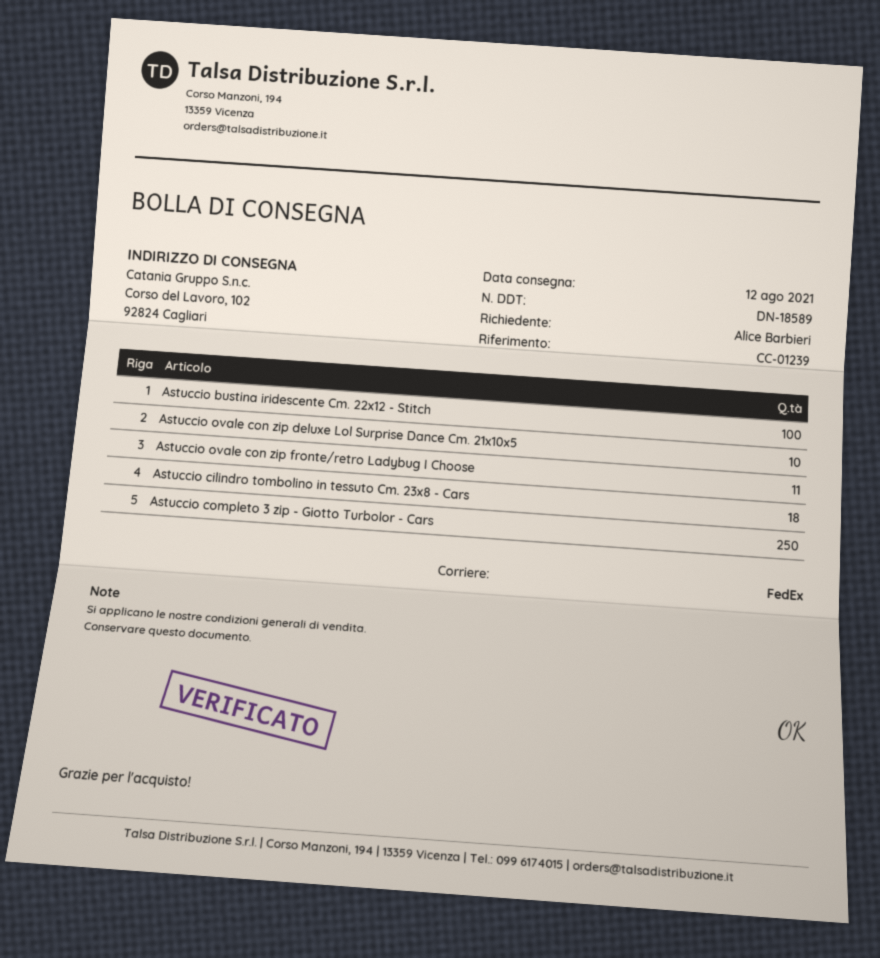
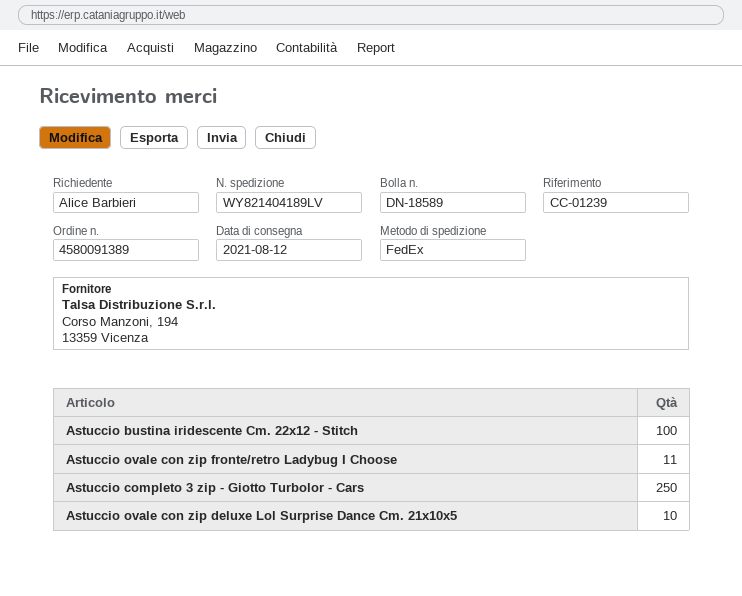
Astuccio cilindro tombolino in tessuto Cm. 23x8 - Cars: 18 -> none

